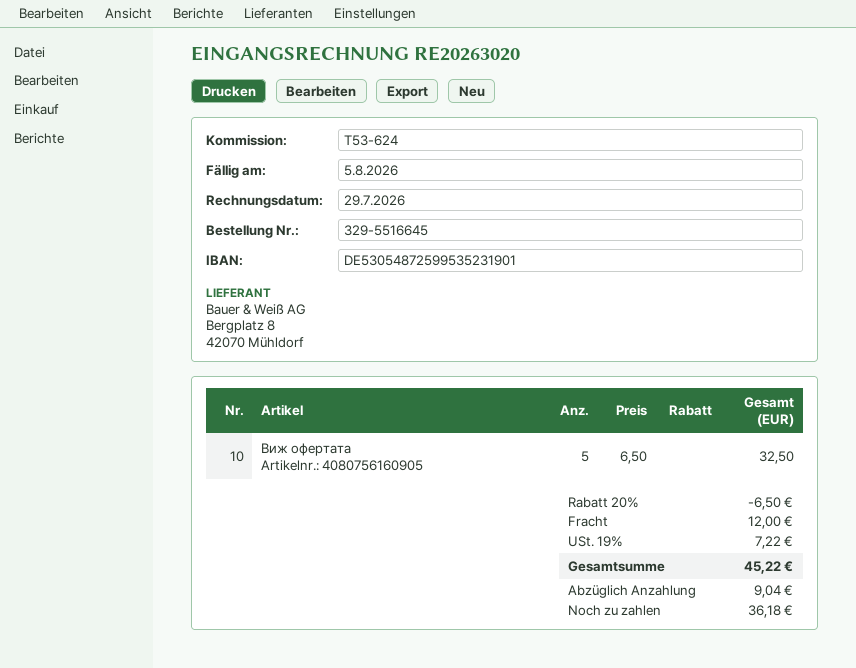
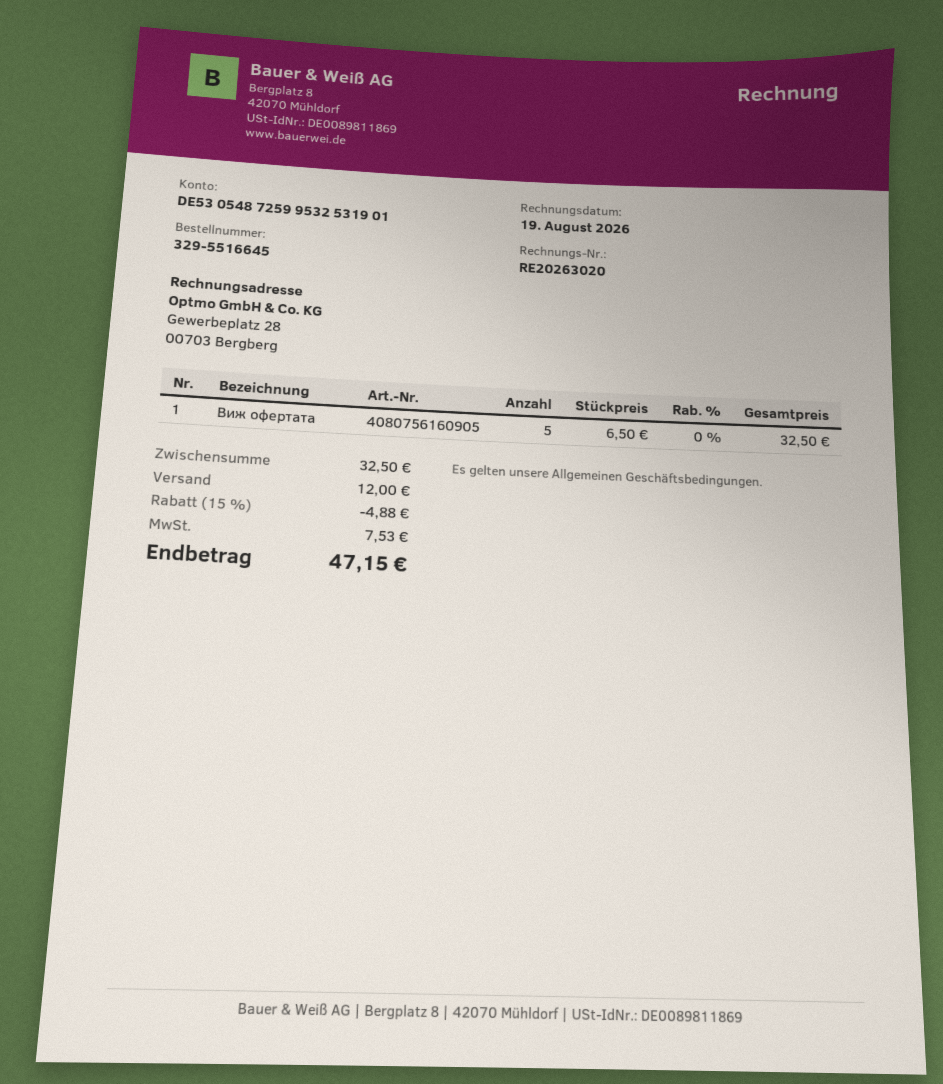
invoice date: 2026-07-29 -> 2026-08-19
bank account: DE53054872599535231901 -> DE53054872599532531901
discount: 20% = 6.50 -> 15% = 4.88
tax: 7.22 -> 7.53
total: 45.22 -> 47.15

